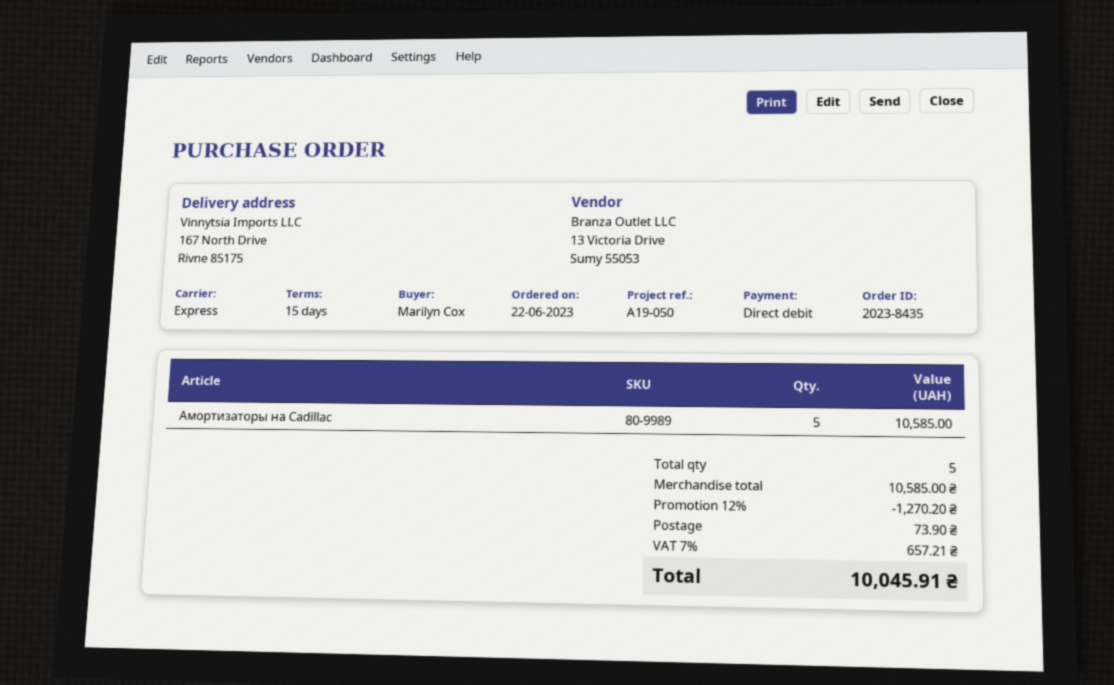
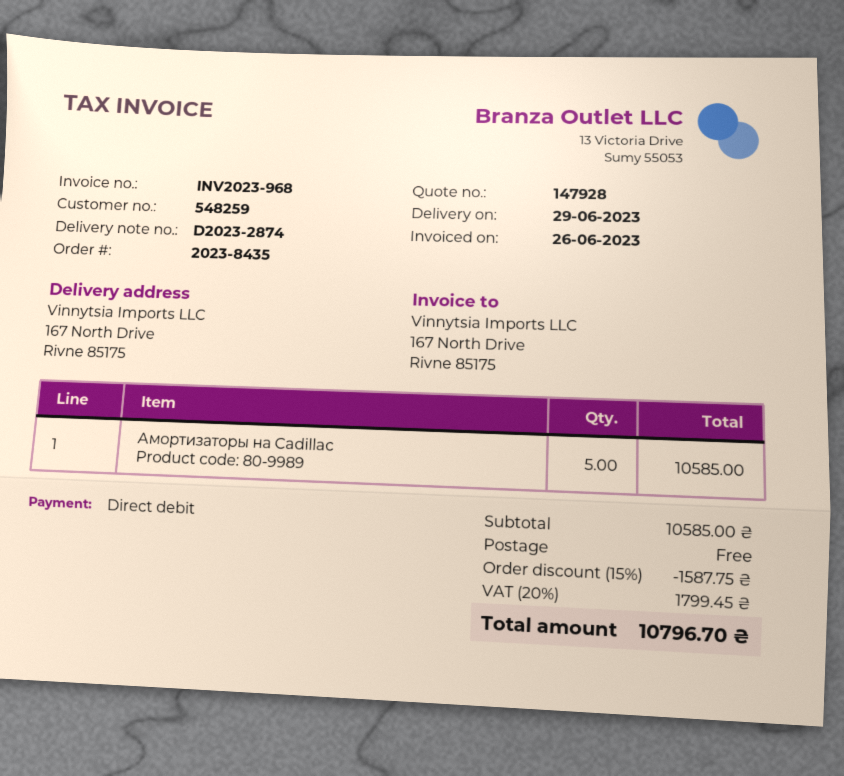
discount: 12% = 1270.20 -> 15% = 1587.75
shipping: 73.90 -> 0.00
tax: 7% = 657.21 -> 20% = 1799.45
total: 10045.91 -> 10796.70

